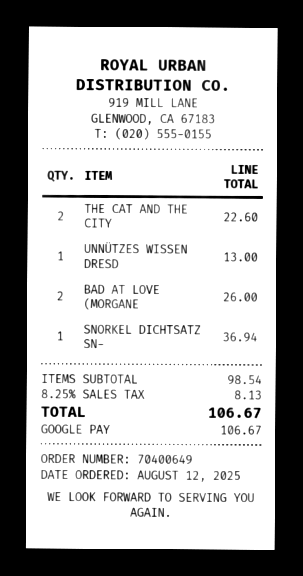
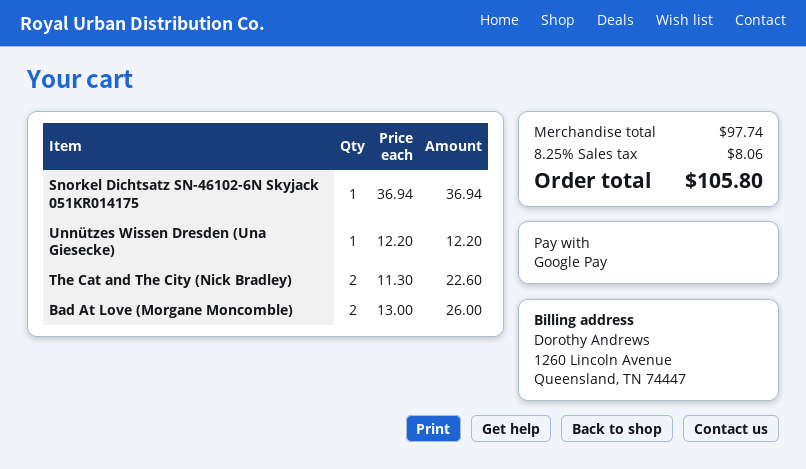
UNNÜTZES WISSEN DRESD: 1 for 13.00 -> 1 for 12.20
subtotal: 98.54 -> 97.74
tax: 8.25% = 8.13 -> 8.25% = 8.06
total: 106.67 -> 105.80

